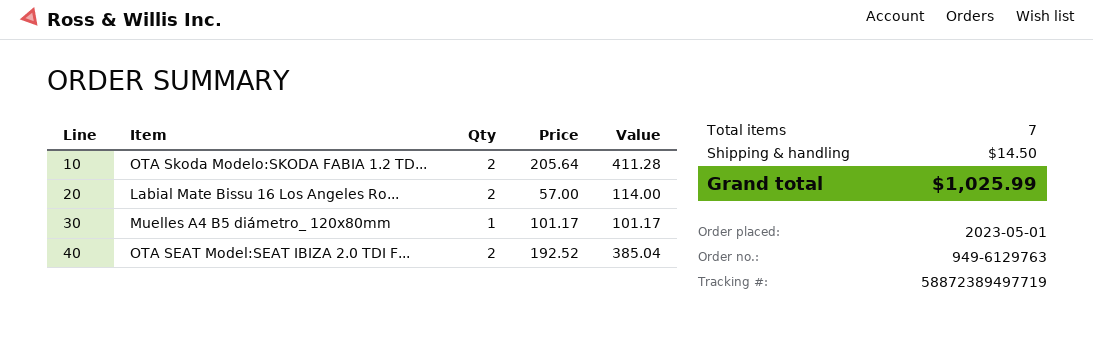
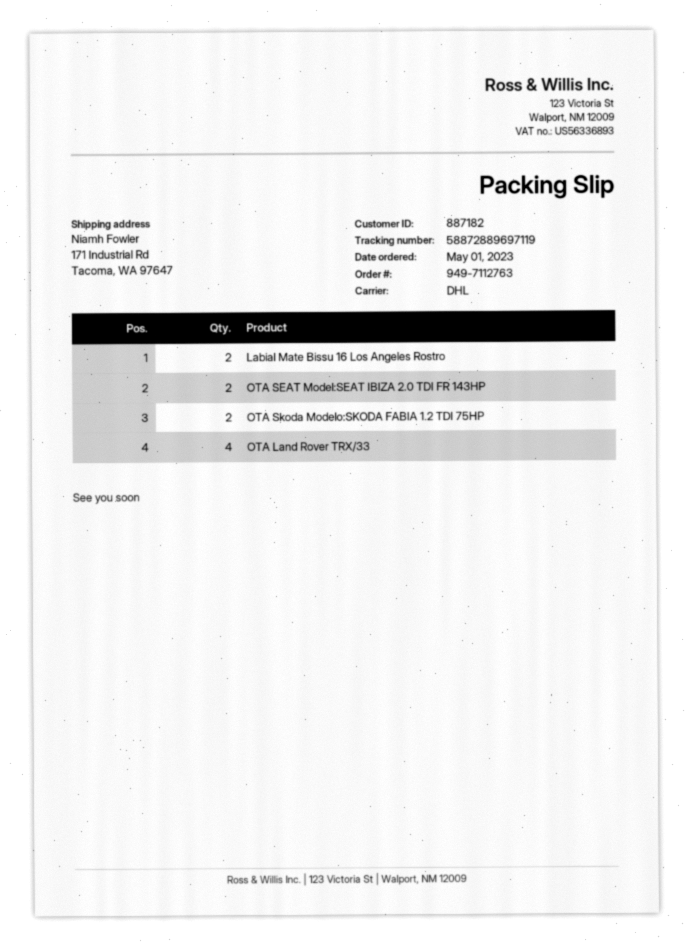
order number: 949-6129763 -> 949-7112763
tracking number: 58872389497719 -> 58872889697119
Muelles A4 B5 diámetro_ 120x80mm: 1 -> none
OTA Land Rover TRX/33: none -> 4

